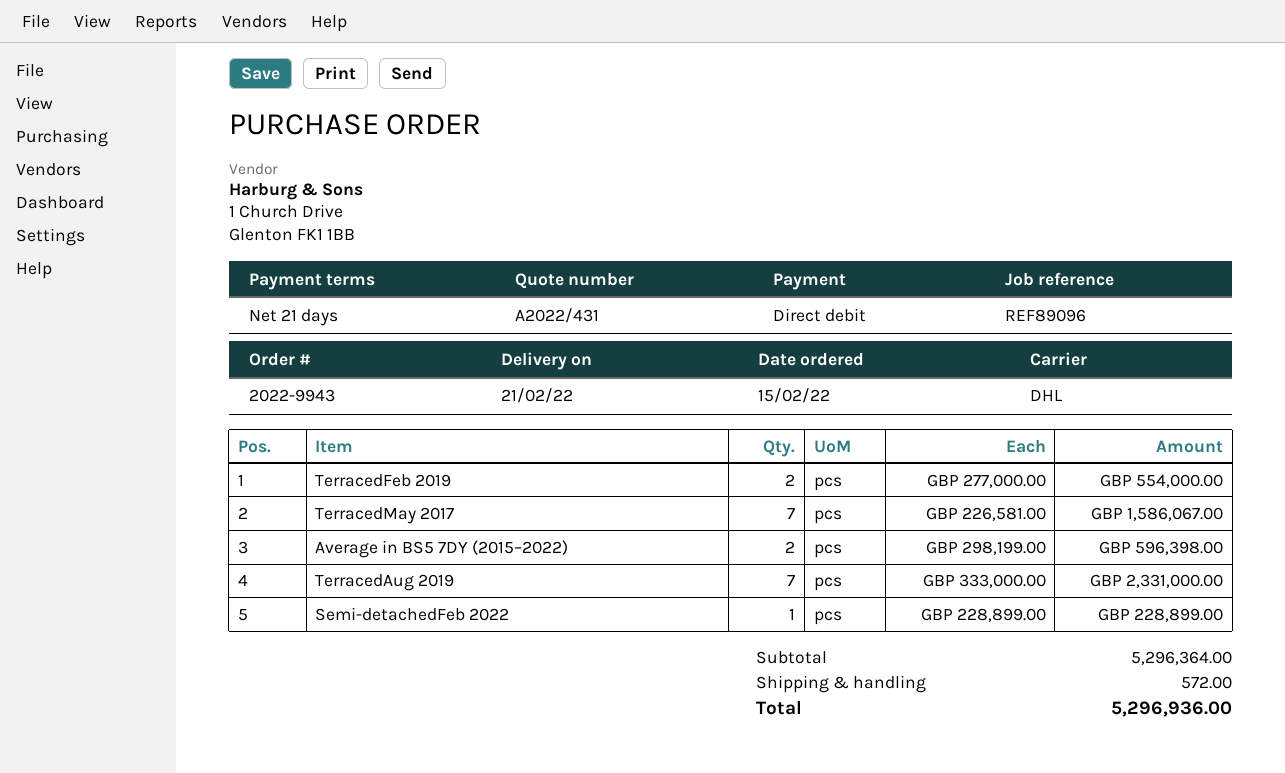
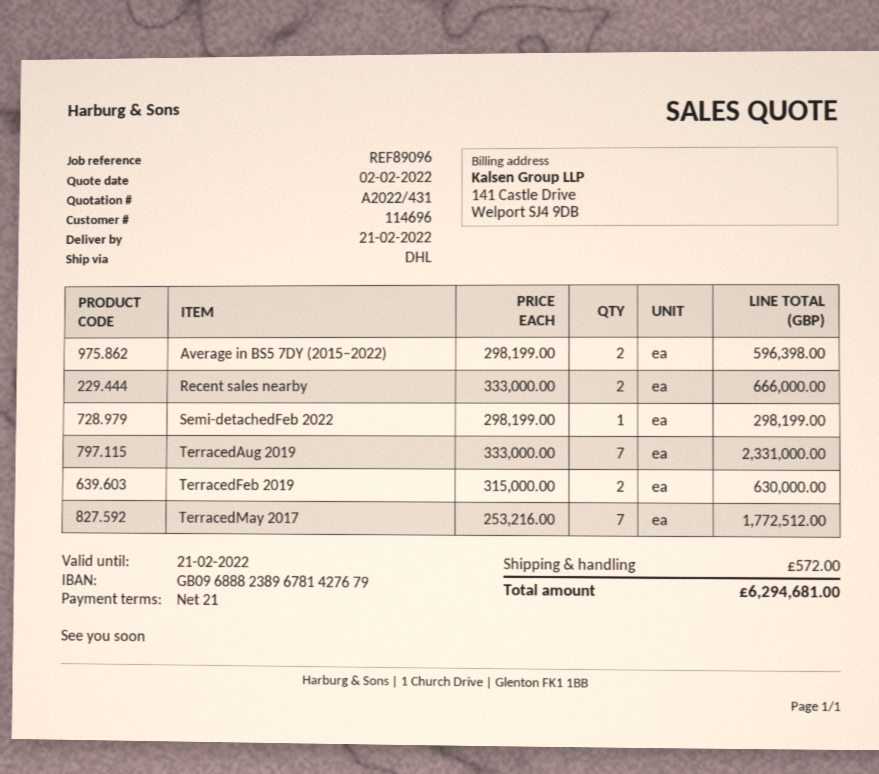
TerracedFeb 2019: 2 x 277000.00 = 554000.00 -> 2 x 315000.00 = 630000.00
TerracedMay 2017: 7 x 226581.00 = 1586067.00 -> 7 x 253216.00 = 1772512.00
Semi-detachedFeb 2022: 1 x 228899.00 = 228899.00 -> 1 x 298199.00 = 298199.00
Recent sales nearby: none -> 2 x 333000.00 = 666000.00
total: 5296936.00 -> 6294681.00

